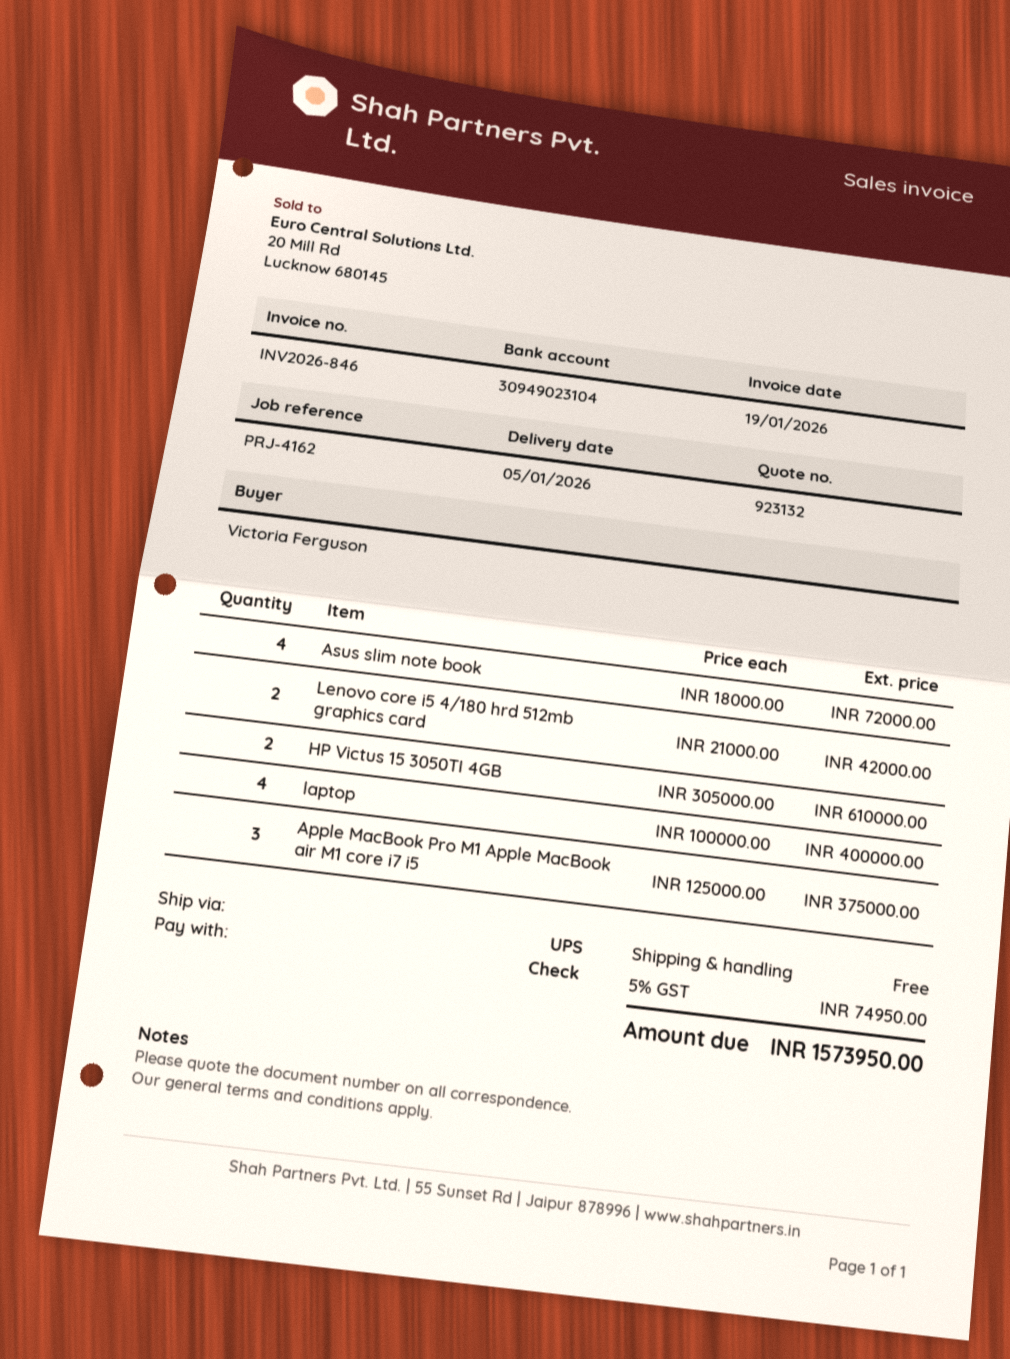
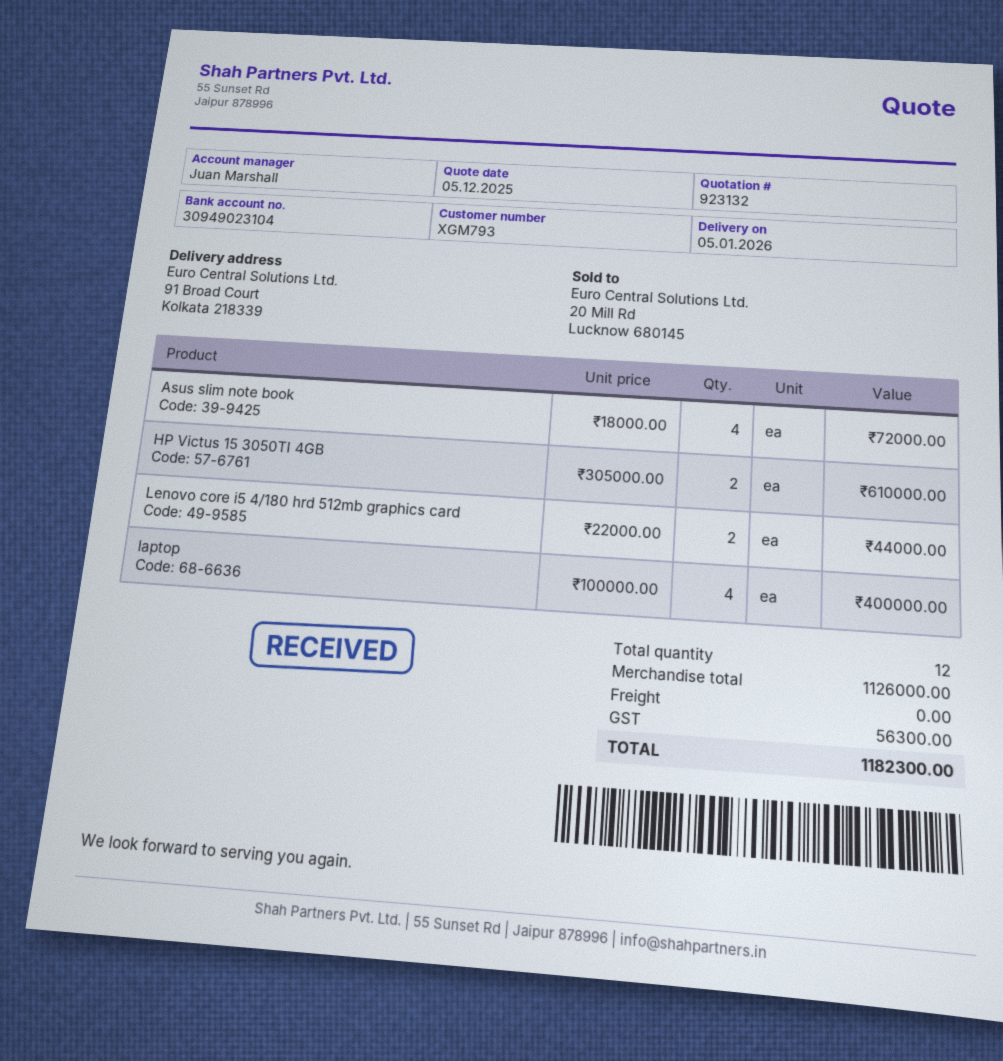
Lenovo core i5 4/180 hrd 512mb graphics card: 2 x 21000.00 = 42000.00 -> 2 x 22000.00 = 44000.00
Apple MacBook Pro M1 Apple MacBook air M1 core i7 i5: 3 x 125000.00 = 375000.00 -> none
tax: 74950.00 -> 56300.00
total: 1573950.00 -> 1182300.00

